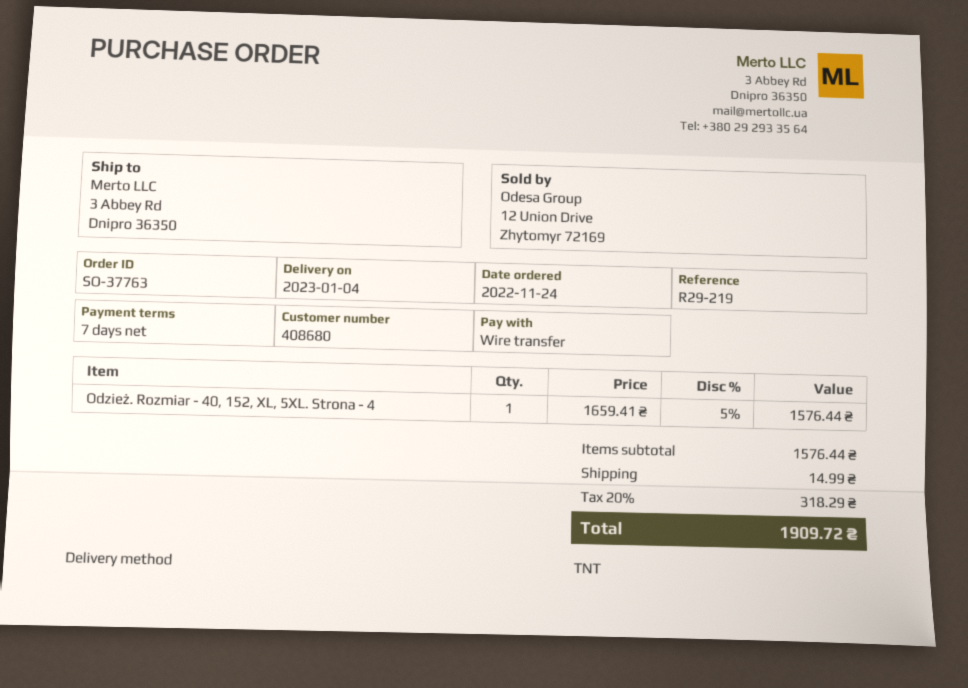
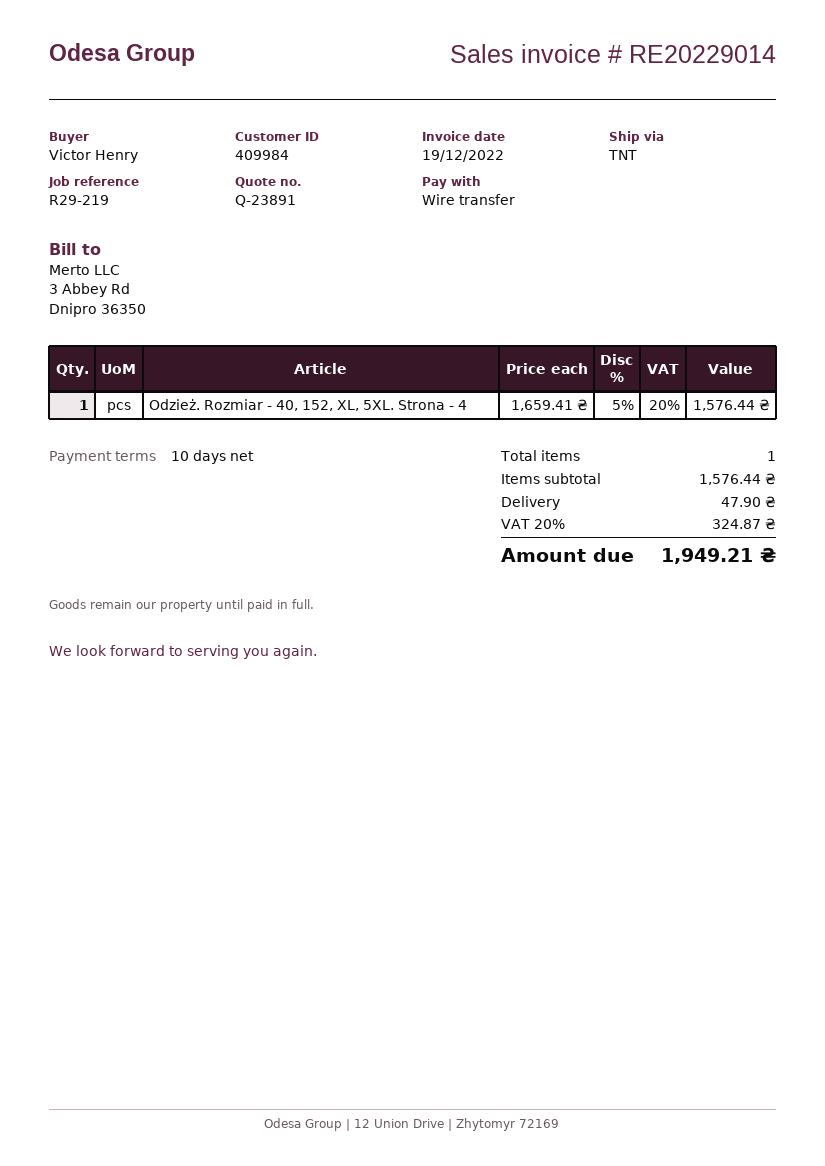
payment terms: 7 days -> 10 days
customer number: 408680 -> 409984
shipping: 14.99 -> 47.90
tax: 20% = 318.29 -> 20% = 324.87
total: 1909.72 -> 1949.21

